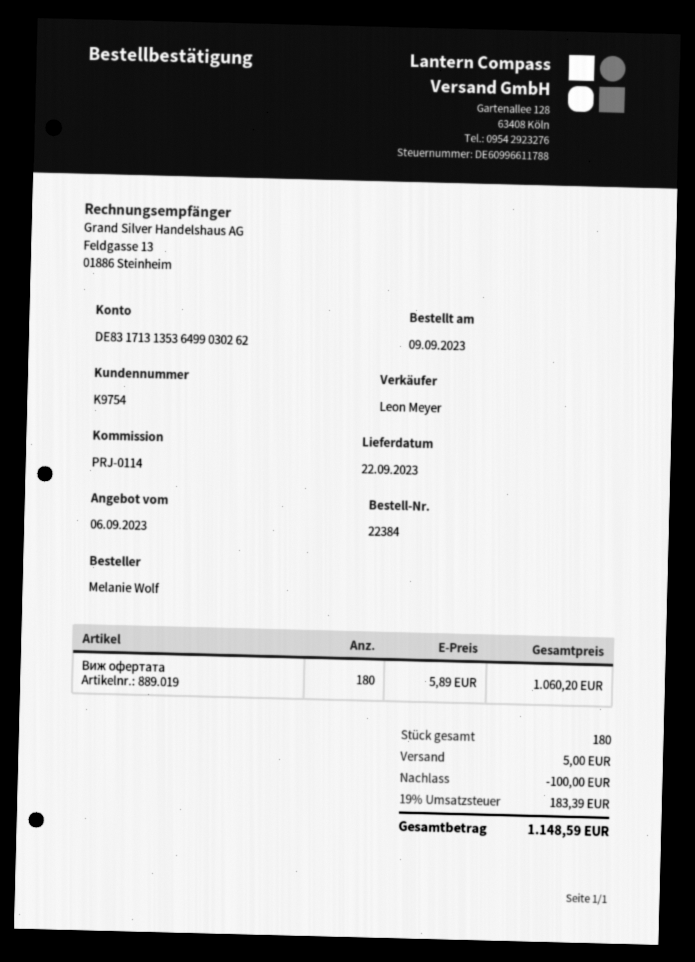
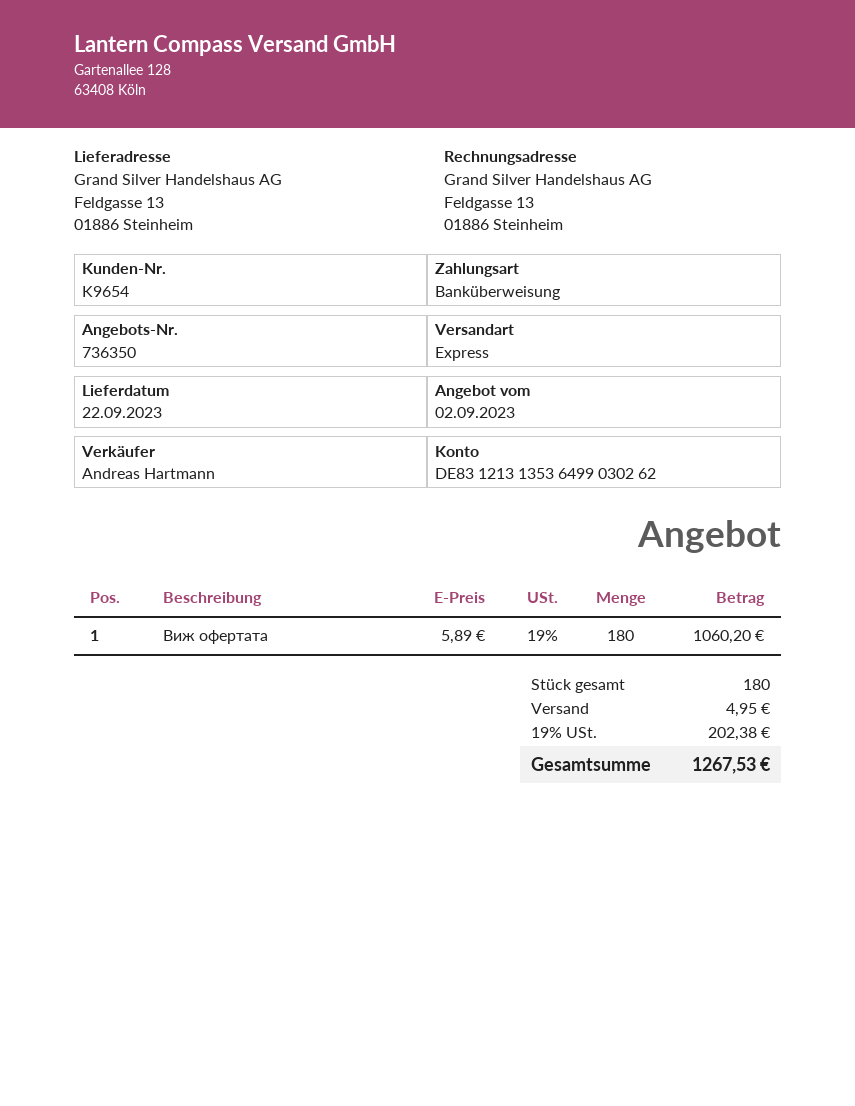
quote date: 2023-09-06 -> 2023-09-02
customer number: K9754 -> K9654
sales rep: Leon Meyer -> Andreas Hartmann
bank account: DE83171313536499030262 -> DE83121313536499030262
discount: 100.00 -> none
shipping: 5.00 -> 4.95
tax: 19% = 183.39 -> 19% = 202.38
total: 1148.59 -> 1267.53

